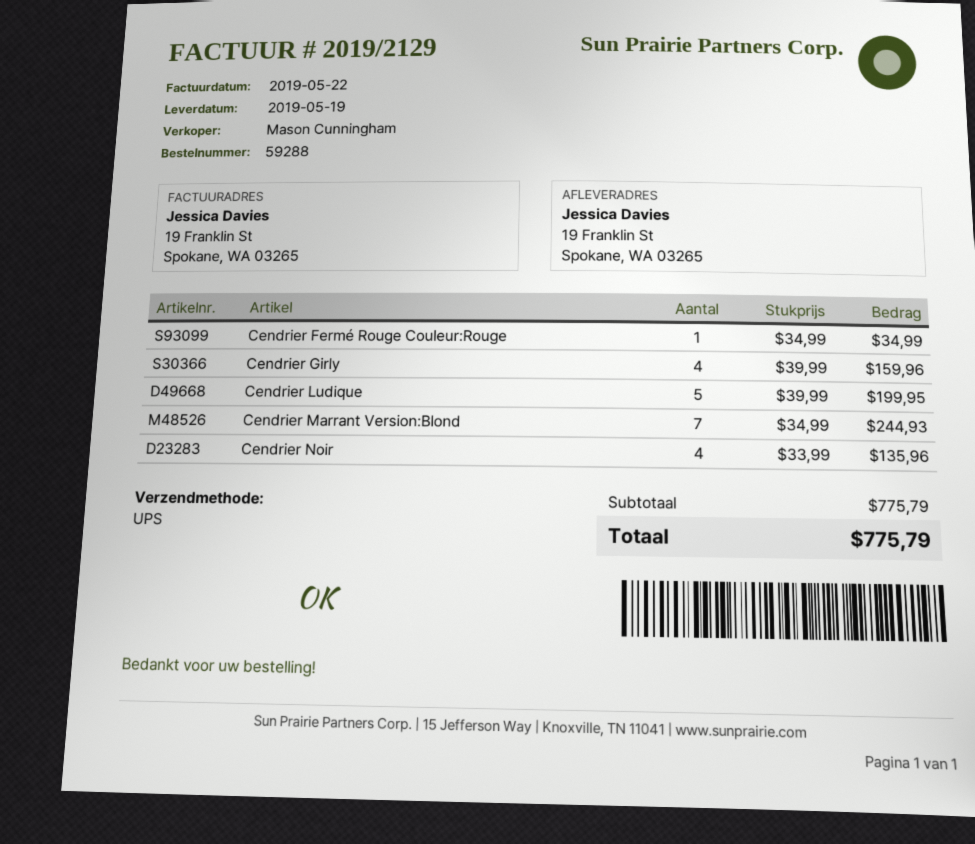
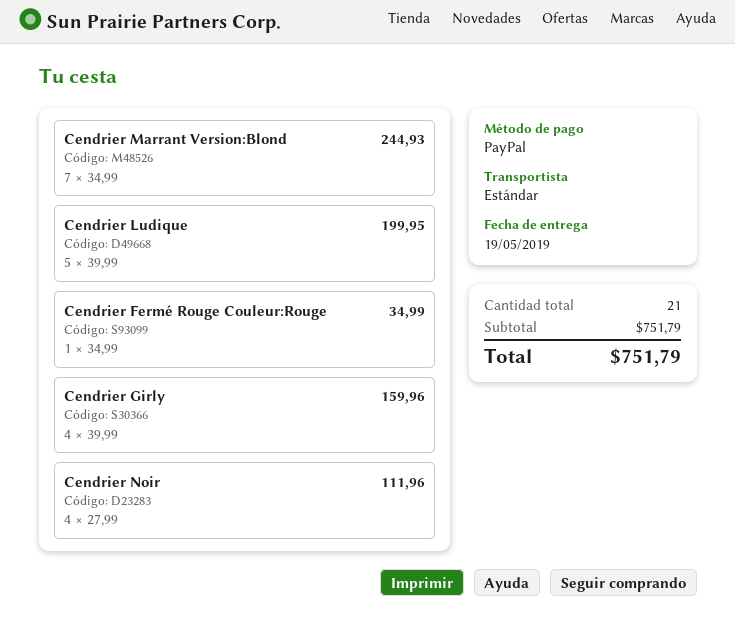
shipping method: UPS -> standard
Cendrier Noir: 4 x 33.99 = 135.96 -> 4 x 27.99 = 111.96
subtotal: 775.79 -> 751.79
total: 775.79 -> 751.79

